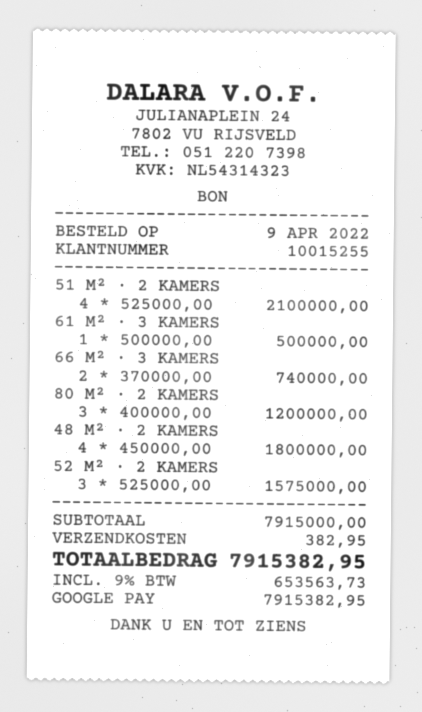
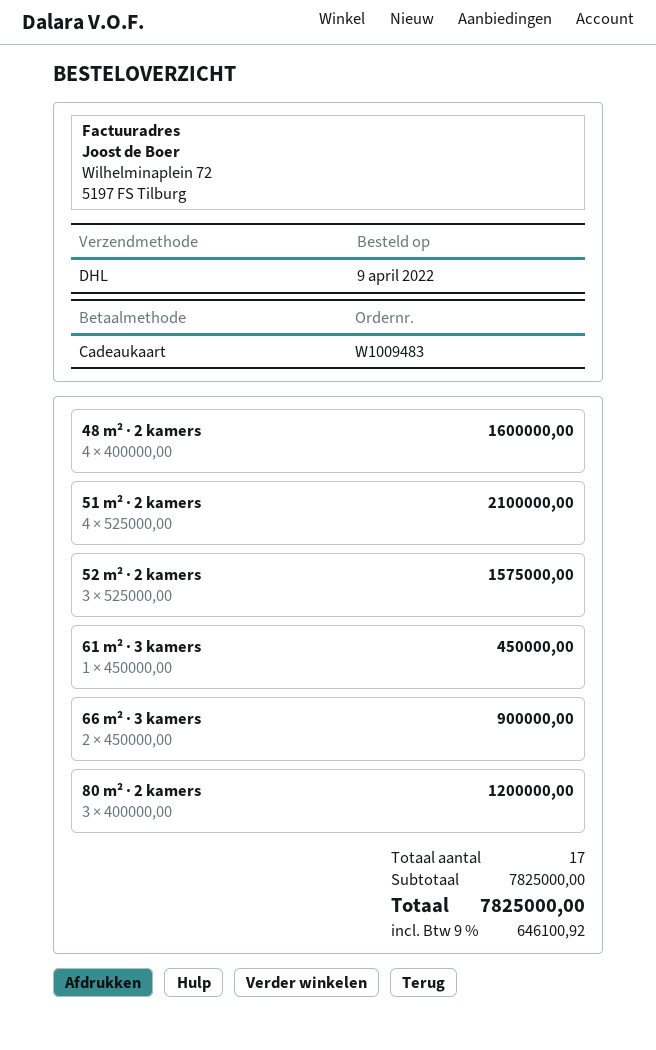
payment method: Google Pay -> gift card
61 M² · 3 KAMERS: 1 x 500000.00 = 500000.00 -> 1 x 450000.00 = 450000.00
66 M² · 3 KAMERS: 2 x 370000.00 = 740000.00 -> 2 x 450000.00 = 900000.00
48 M² · 2 KAMERS: 4 x 450000.00 = 1800000.00 -> 4 x 400000.00 = 1600000.00
subtotal: 7915000.00 -> 7825000.00
shipping: 382.95 -> none
tax: 9% = 653563.73 -> 9% = 646100.92
total: 7915382.95 -> 7825000.00

